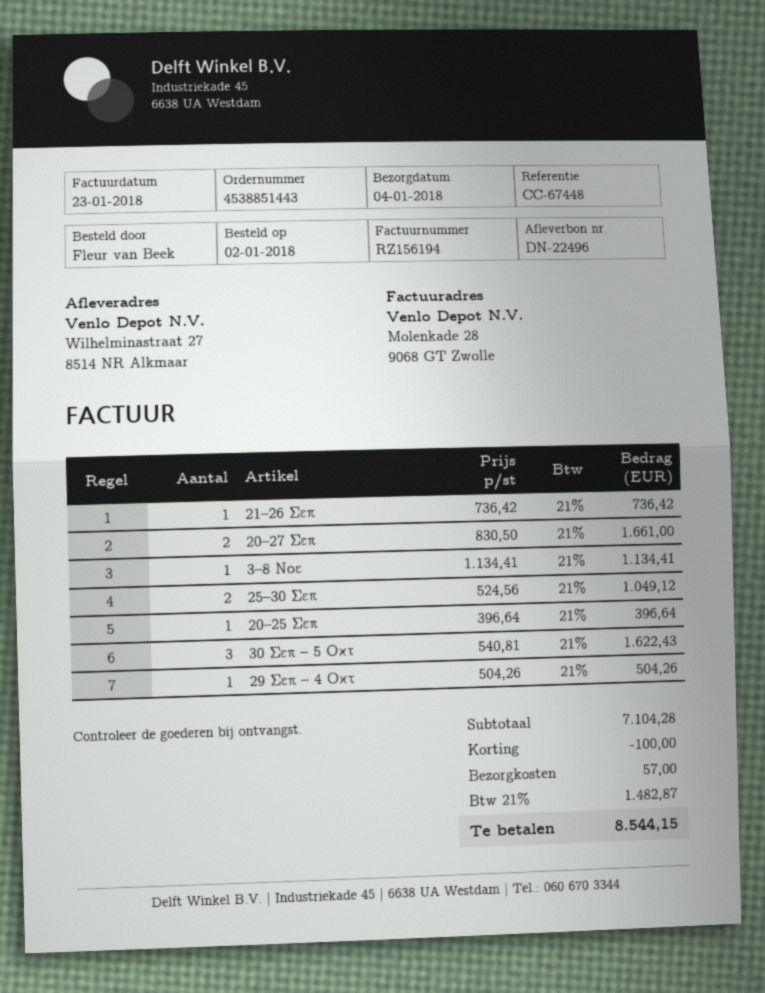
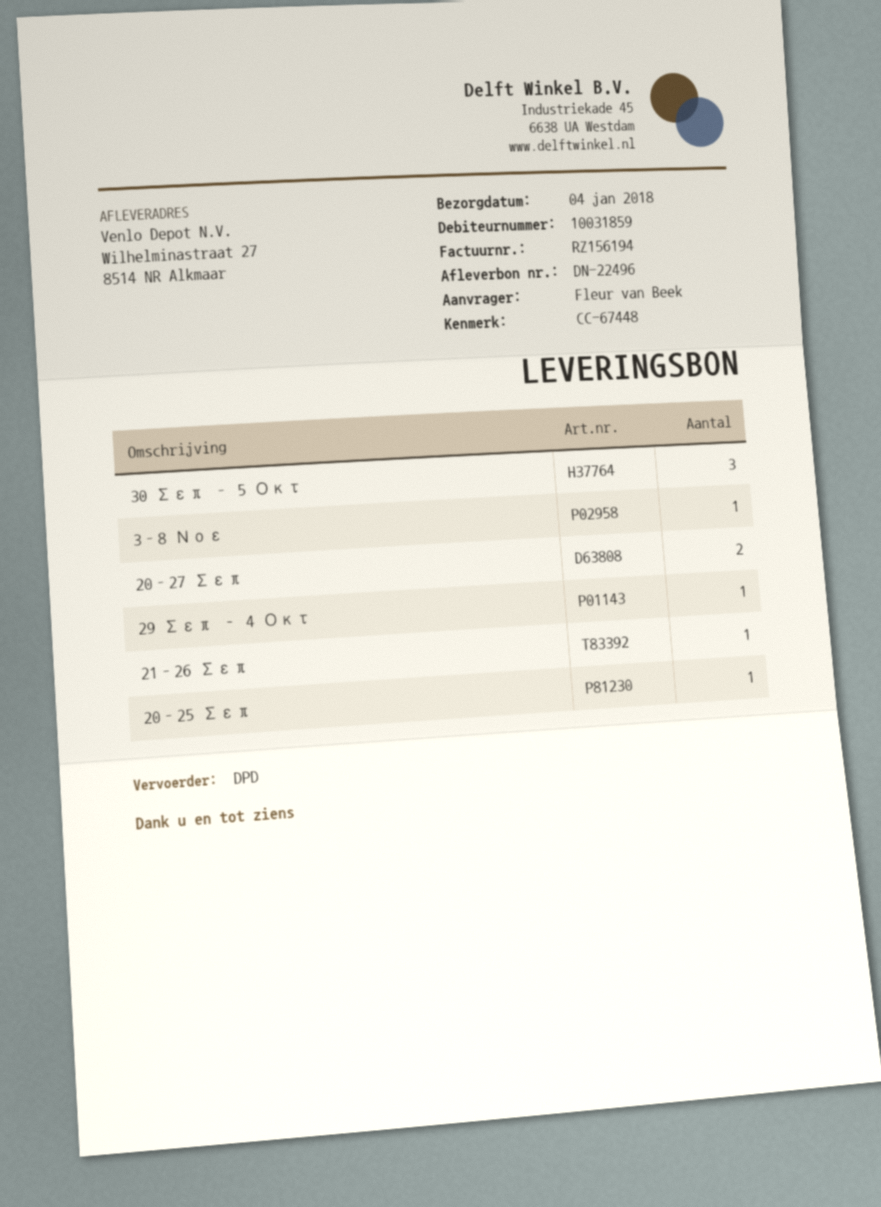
25–30 Σεπ: 2 -> none

